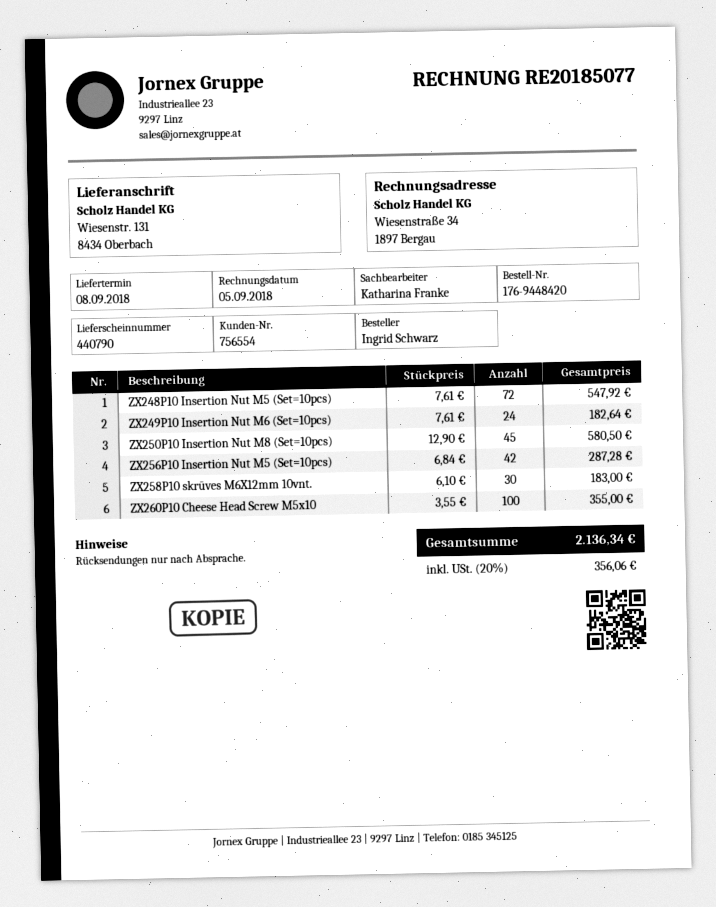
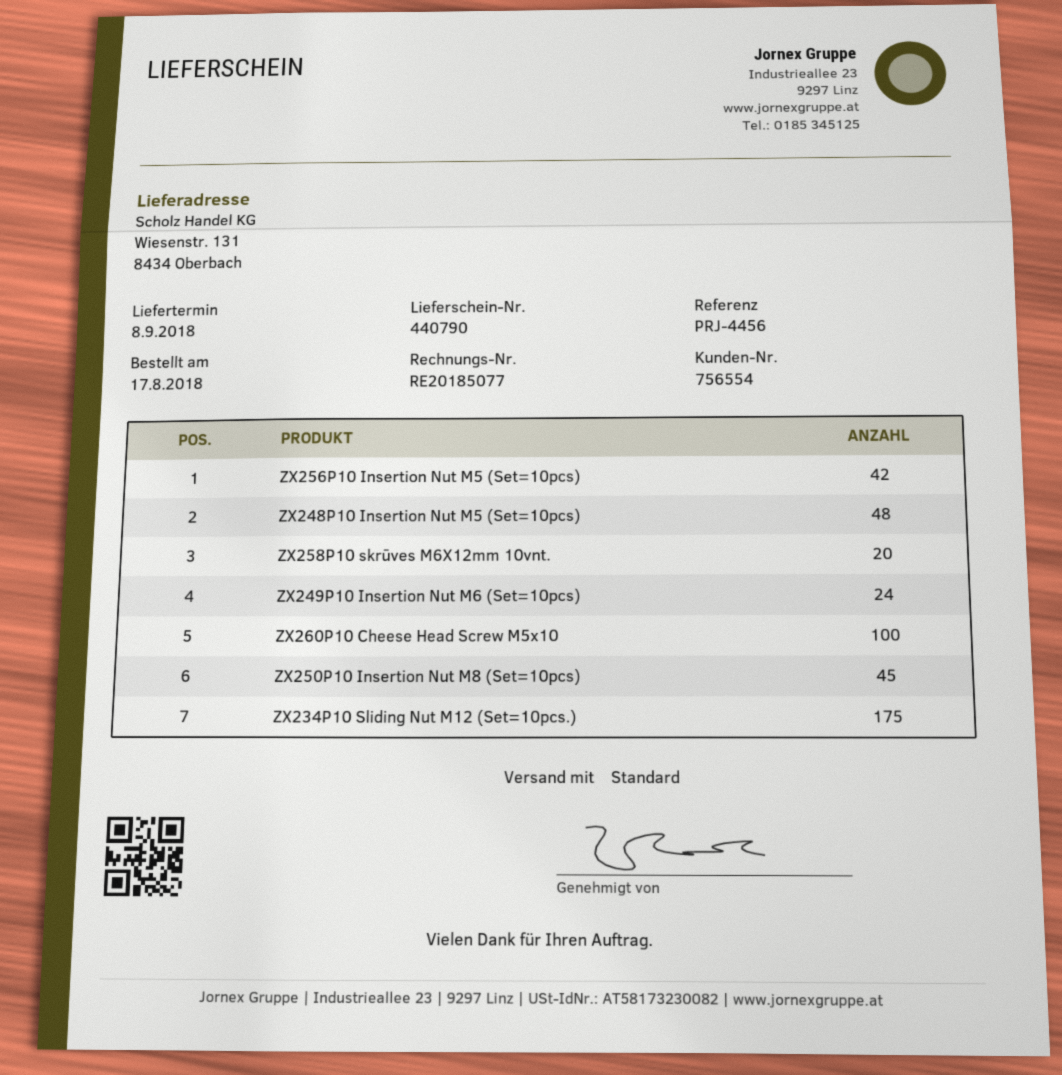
ZX248P10 Insertion Nut M5 (Set=10pcs): 72 -> 48
ZX258P10 skrūves M6X12mm 10vnt.: 30 -> 20
ZX234P10 Sliding Nut M12 (Set=10pcs.): none -> 175

